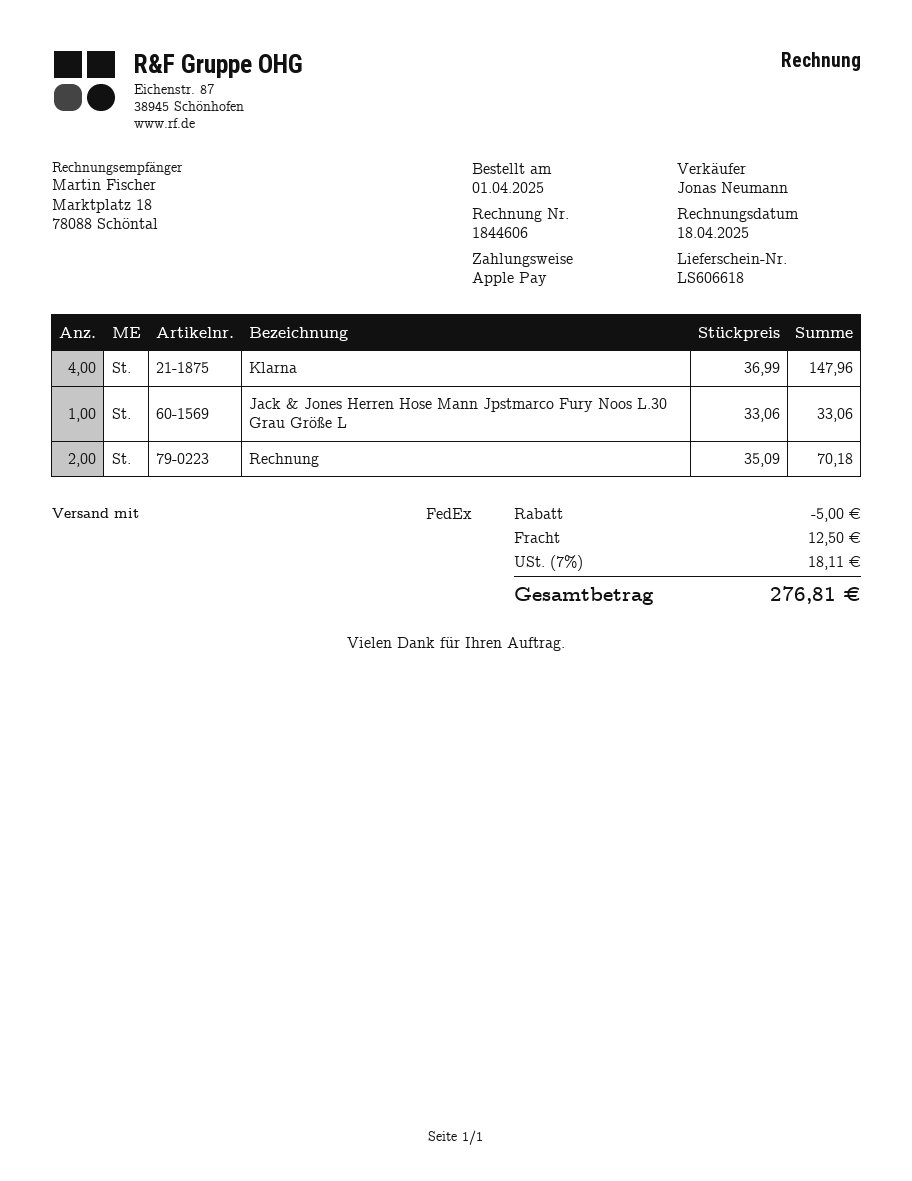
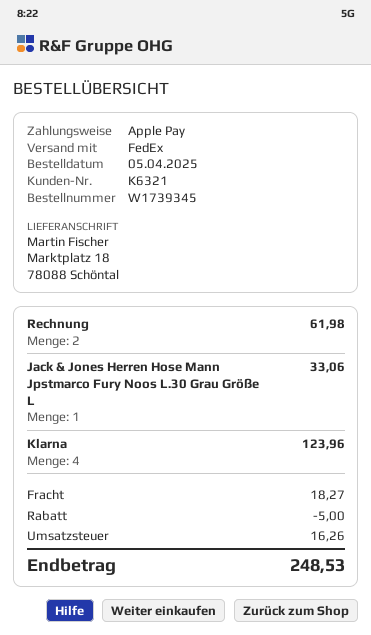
order date: 2025-04-01 -> 2025-04-05
Klarna: 4 for 147.96 -> 4 for 123.96
Rechnung: 2 for 70.18 -> 2 for 61.98
shipping: 12.50 -> 18.27
tax: 18.11 -> 16.26
total: 276.81 -> 248.53

